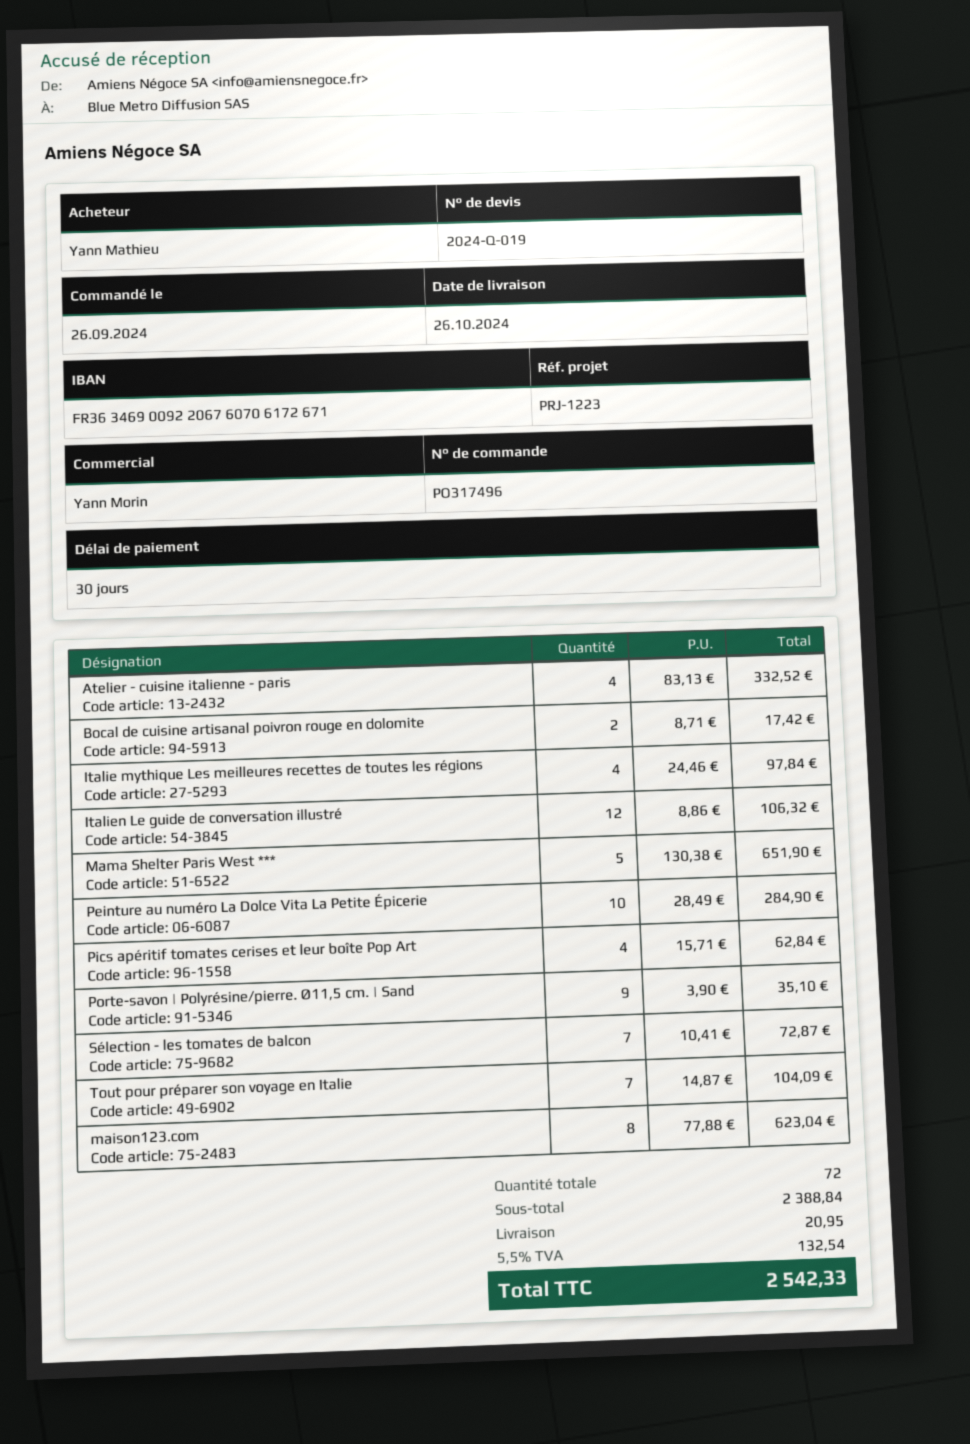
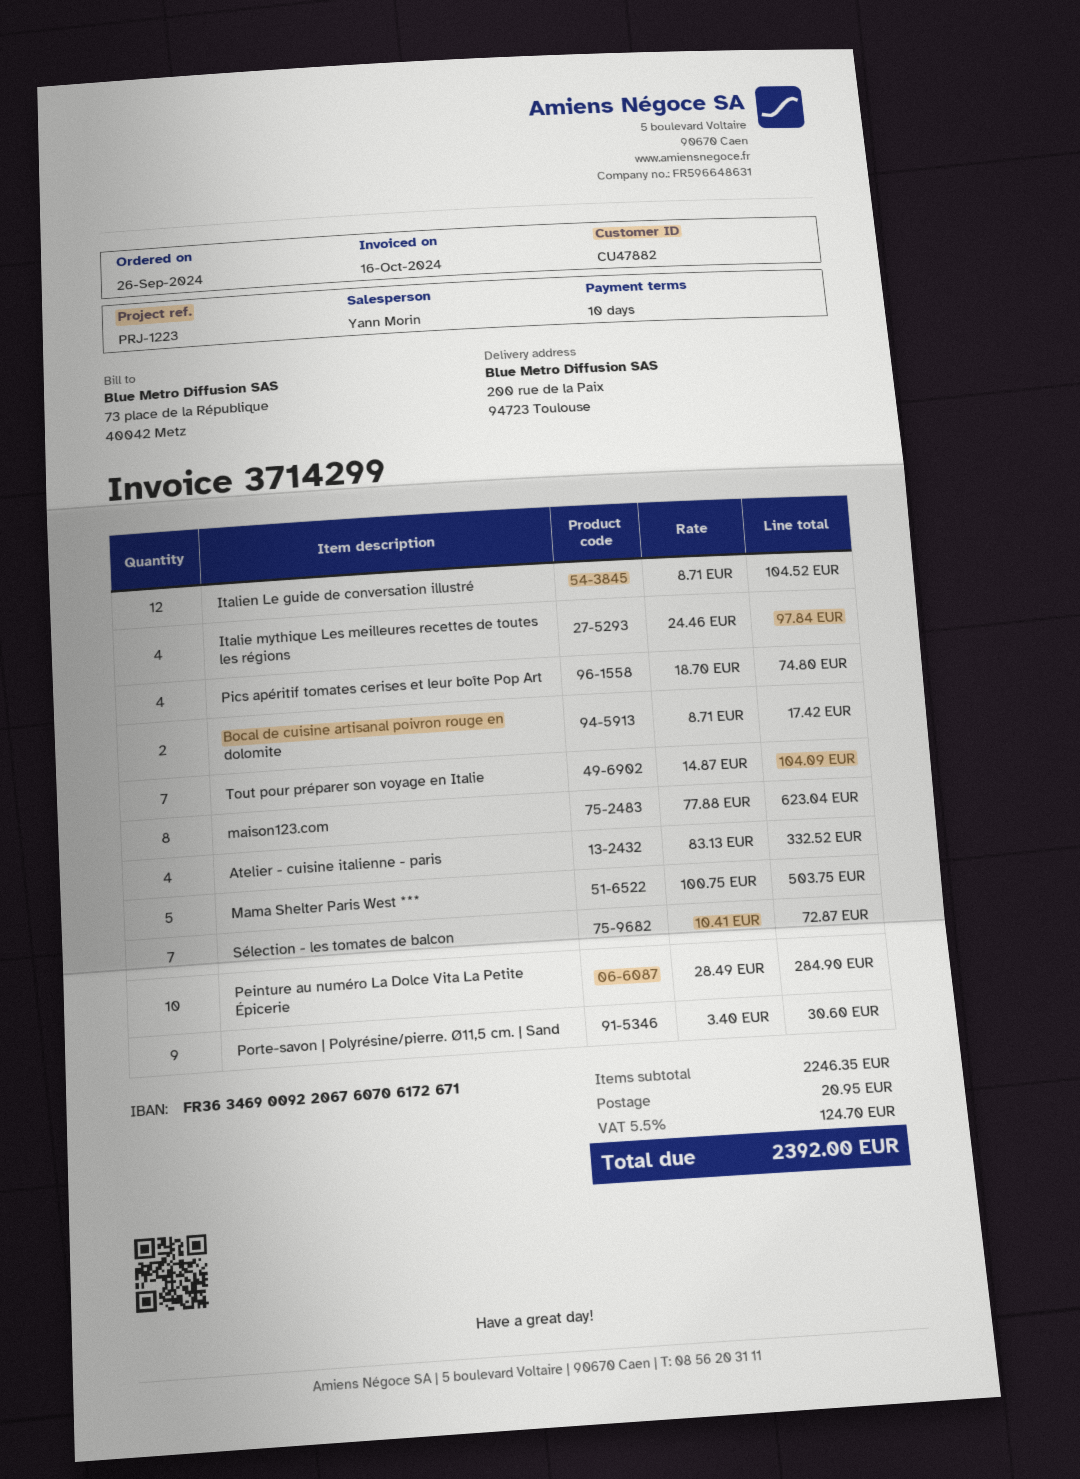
payment terms: 30 days -> 10 days
Italien Le guide de conversation illustré: 12 x 8.86 = 106.32 -> 12 x 8.71 = 104.52
Mama Shelter Paris West ***: 5 x 130.38 = 651.90 -> 5 x 100.75 = 503.75
Pics apéritif tomates cerises et leur boîte Pop Art: 4 x 15.71 = 62.84 -> 4 x 18.70 = 74.80
Porte-savon | Polyrésine/pierre. Ø11,5 cm. | Sand: 9 x 3.90 = 35.10 -> 9 x 3.40 = 30.60
subtotal: 2388.84 -> 2246.35
tax: 5.5% = 132.54 -> 5.5% = 124.70
total: 2542.33 -> 2392.00

